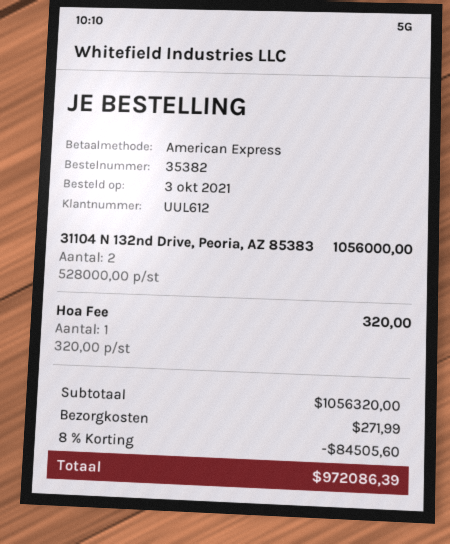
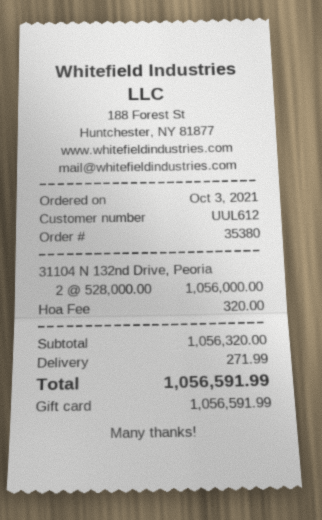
order number: 35382 -> 35380
payment method: American Express -> gift card
discount: 8% = 84505.60 -> none
total: 972086.39 -> 1056591.99

